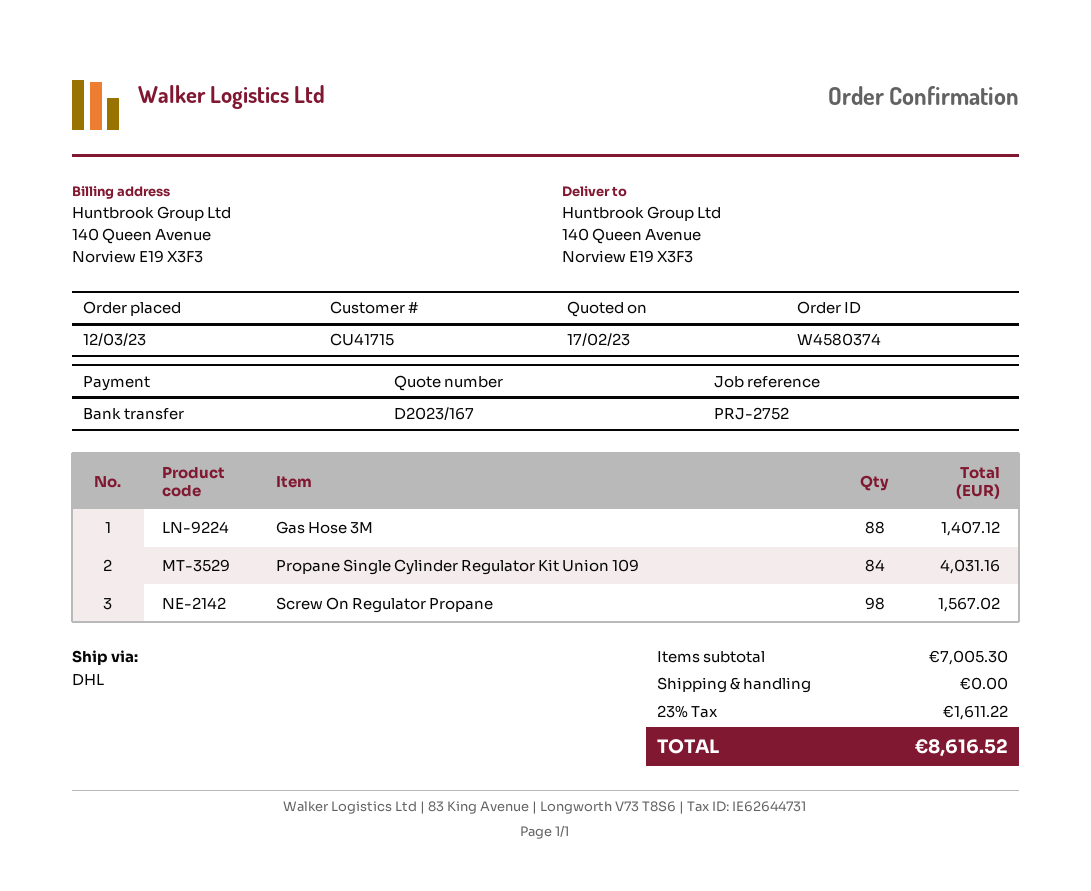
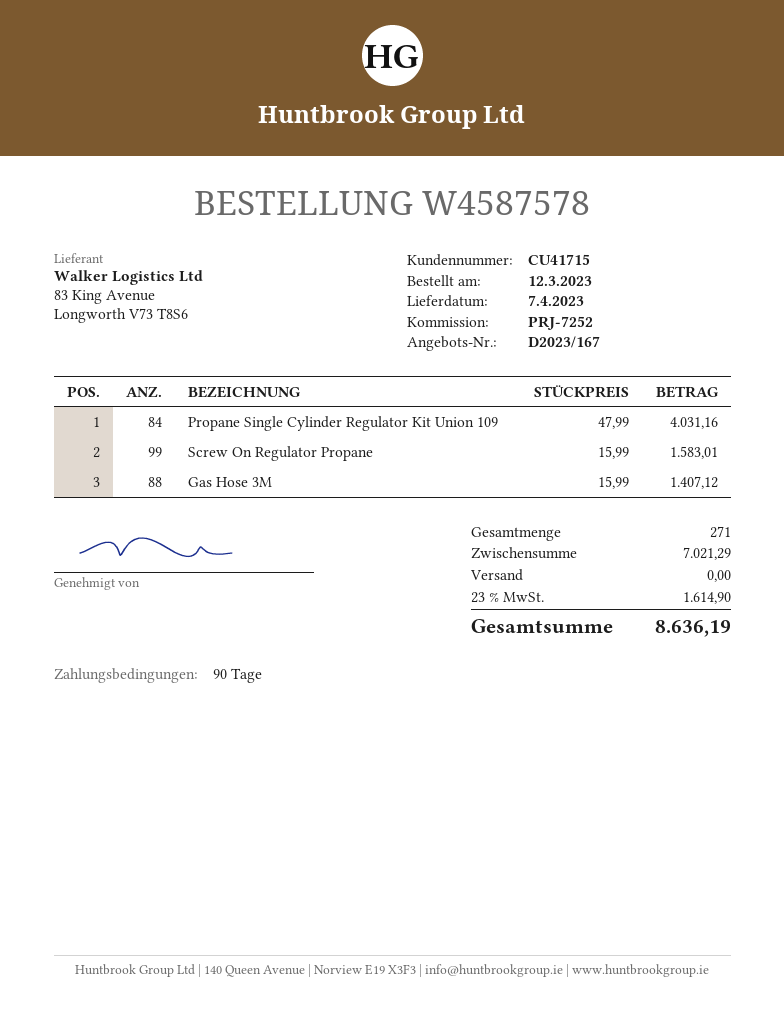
order number: W4580374 -> W4587578
reference: PRJ-2752 -> PRJ-7252
Screw On Regulator Propane: 98 for 1567.02 -> 99 for 1583.01
subtotal: 7005.30 -> 7021.29
tax: 23% = 1611.22 -> 23% = 1614.90
total: 8616.52 -> 8636.19

